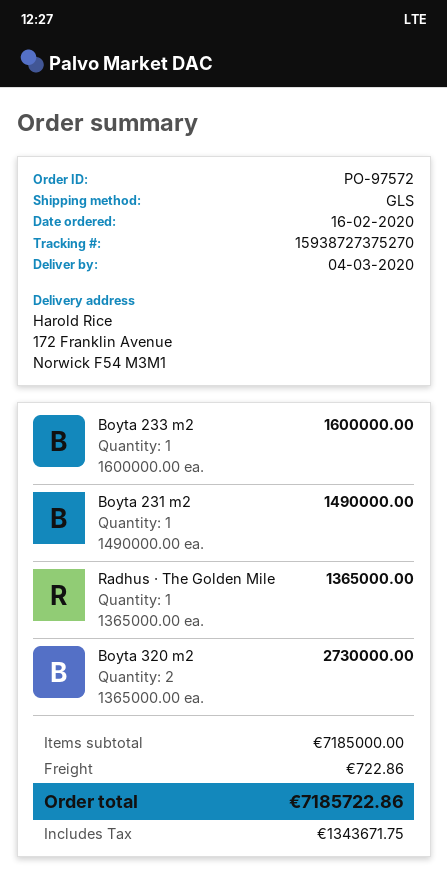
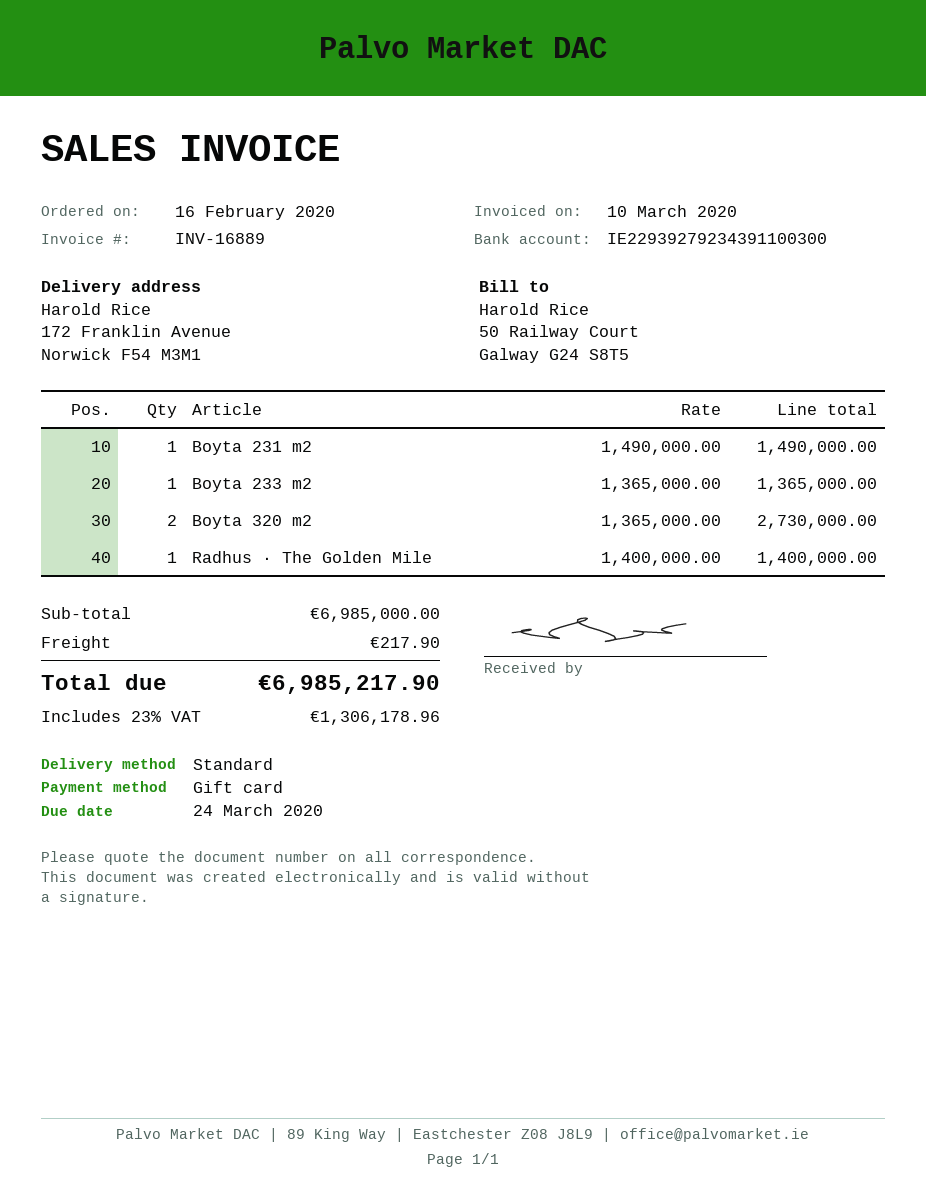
shipping method: GLS -> standard
Boyta 233 m2: 1 x 1600000.00 = 1600000.00 -> 1 x 1365000.00 = 1365000.00
Radhus · The Golden Mile: 1 x 1365000.00 = 1365000.00 -> 1 x 1400000.00 = 1400000.00
subtotal: 7185000.00 -> 6985000.00
shipping: 722.86 -> 217.90
tax: 1343671.75 -> 1306178.96
total: 7185722.86 -> 6985217.90

